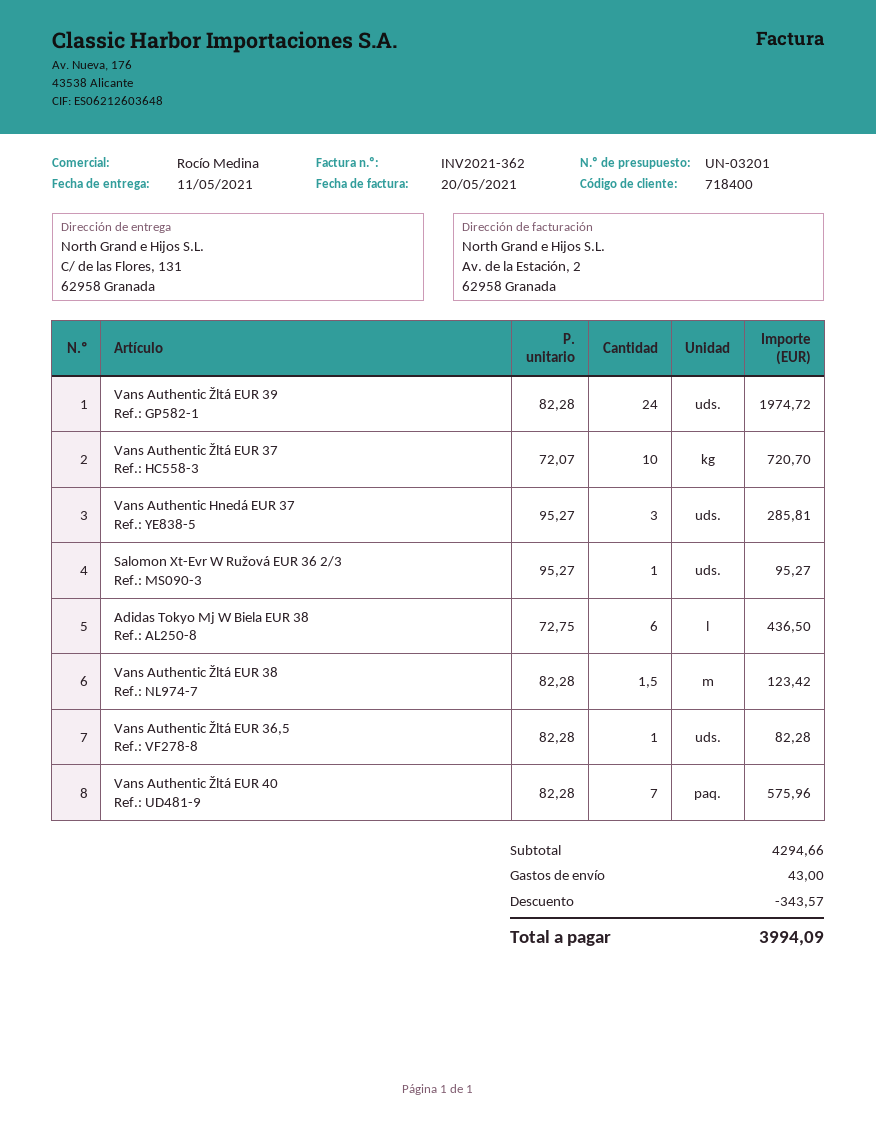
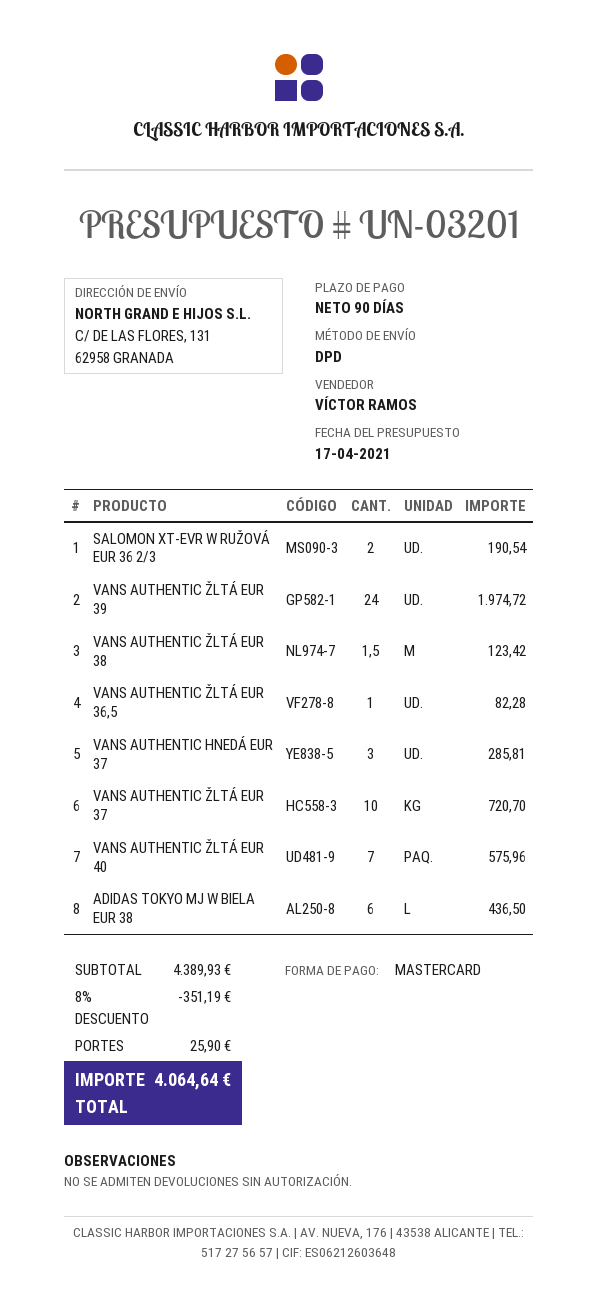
sales rep: Rocío Medina -> VÍCTOR RAMOS
Salomon Xt-Evr W Ružová EUR 36 2/3: 1 for 95.27 -> 2 for 190.54
subtotal: 4294.66 -> 4389.93
discount: 343.57 -> 351.19
shipping: 43.00 -> 25.90
total: 3994.09 -> 4064.64

